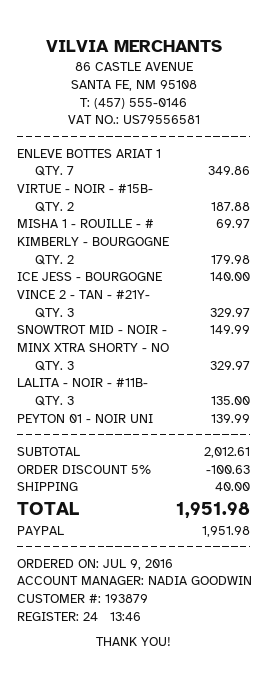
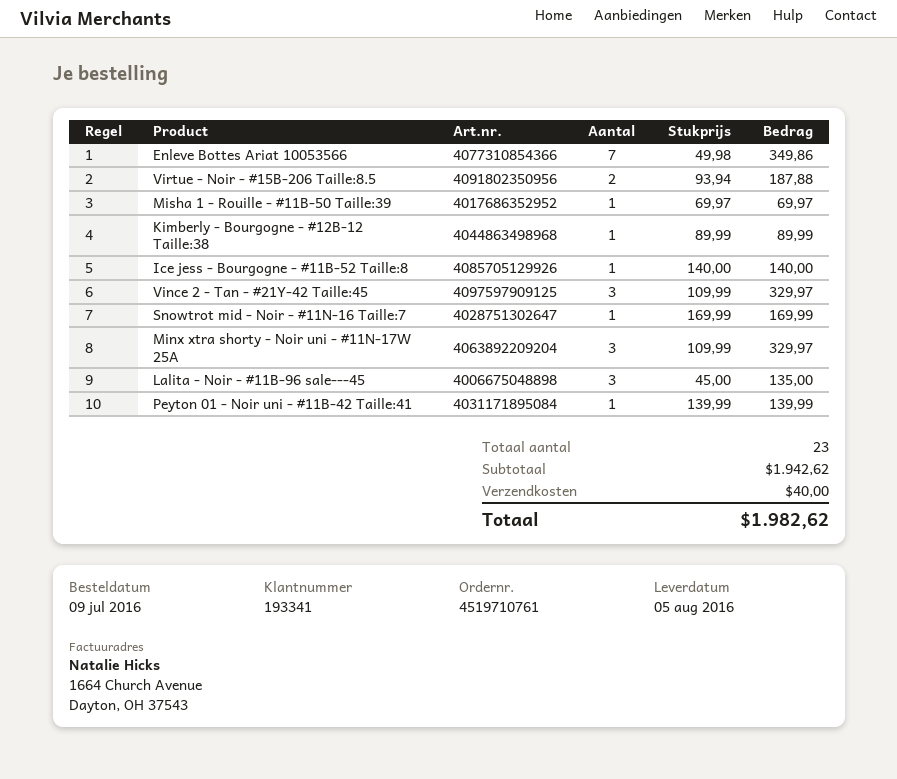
customer number: 193879 -> 193341
KIMBERLY - BOURGOGNE: 2 for 179.98 -> 1 for 89.99
SNOWTROT MID - NOIR -: 1 for 149.99 -> 1 for 169.99
subtotal: 2012.61 -> 1942.62
discount: 5% = 100.63 -> none
total: 1951.98 -> 1982.62

